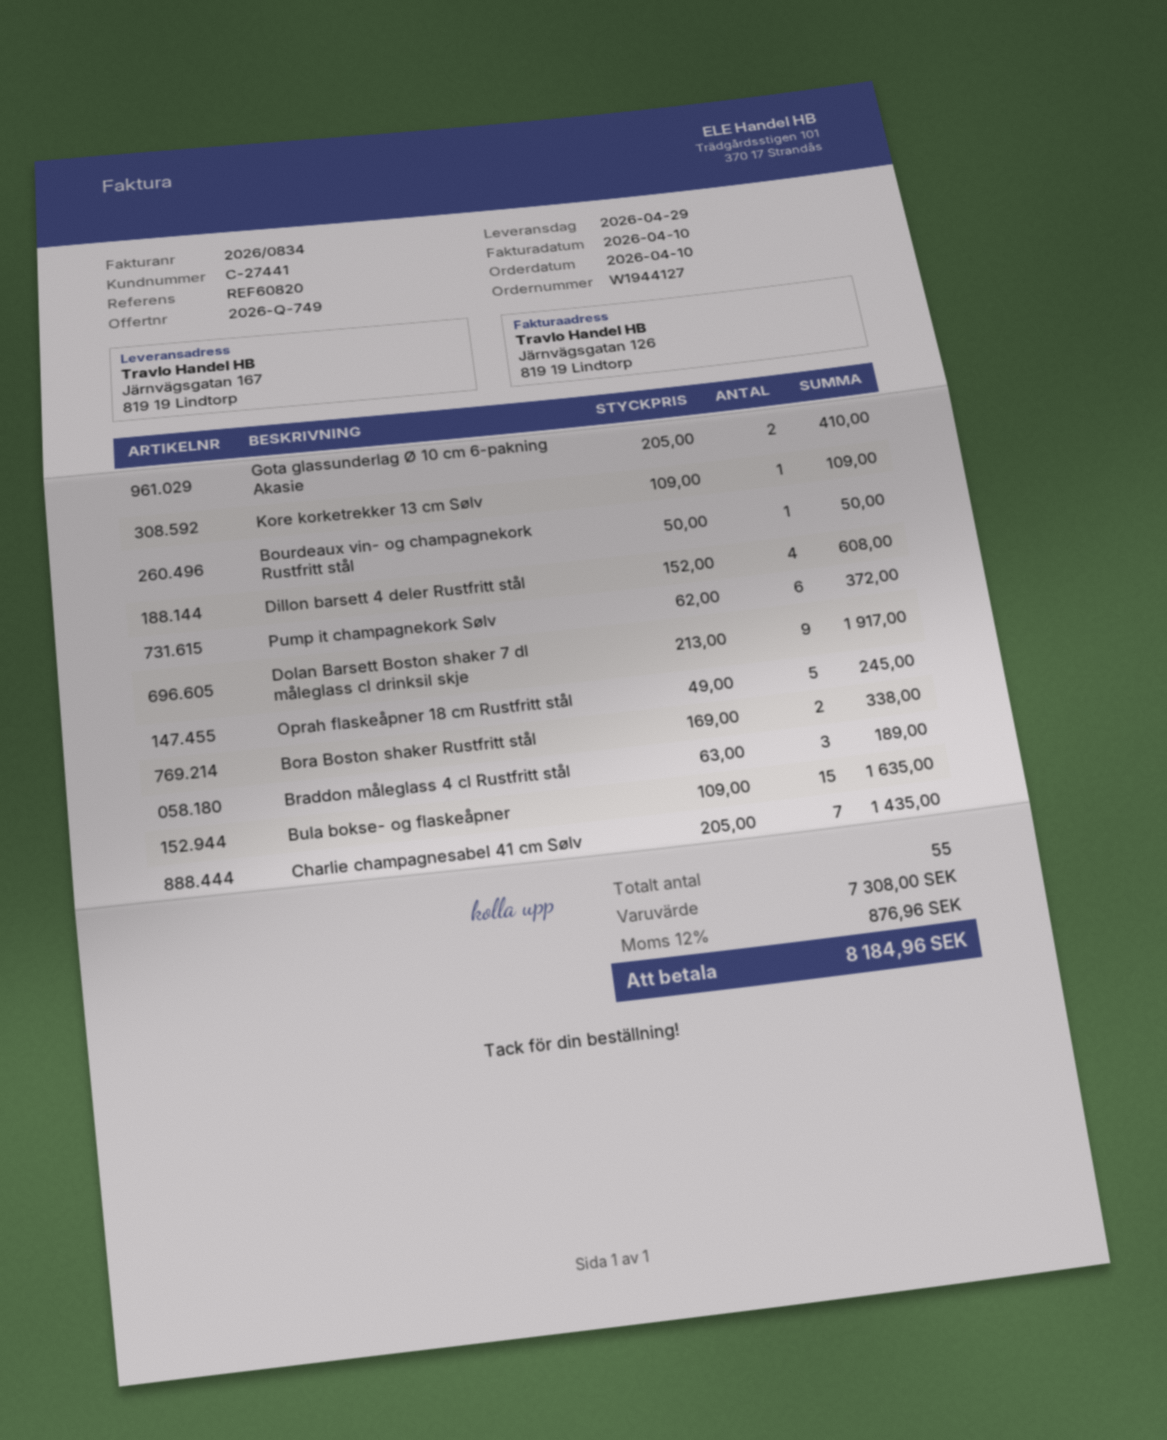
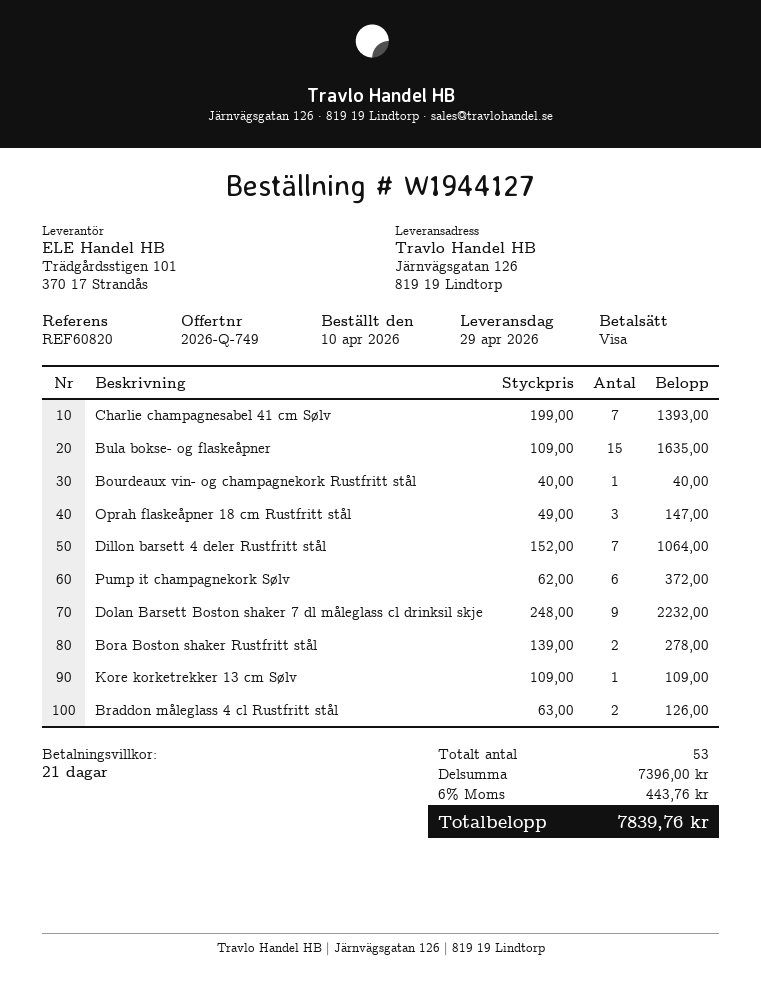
ship to: Järnvägsgatan 167, 819 19 Lindtorp -> Järnvägsgatan 126, 819 19 Lindtorp
Gota glassunderlag Ø 10 cm 6-pakning Akasie: 2 x 205.00 = 410.00 -> none
Bourdeaux vin- og champagnekork Rustfritt stål: 1 x 50.00 = 50.00 -> 1 x 40.00 = 40.00
Dillon barsett 4 deler Rustfritt stål: 4 x 152.00 = 608.00 -> 7 x 152.00 = 1064.00
Dolan Barsett Boston shaker 7 dl måleglass cl drinksil skje: 9 x 213.00 = 1917.00 -> 9 x 248.00 = 2232.00
Oprah flaskeåpner 18 cm Rustfritt stål: 5 x 49.00 = 245.00 -> 3 x 49.00 = 147.00
Bora Boston shaker Rustfritt stål: 2 x 169.00 = 338.00 -> 2 x 139.00 = 278.00
Braddon måleglass 4 cl Rustfritt stål: 3 x 63.00 = 189.00 -> 2 x 63.00 = 126.00
Charlie champagnesabel 41 cm Sølv: 7 x 205.00 = 1435.00 -> 7 x 199.00 = 1393.00
total quantity: 55 -> 53
subtotal: 7308.00 -> 7396.00
tax: 12% = 876.96 -> 6% = 443.76
total: 8184.96 -> 7839.76

